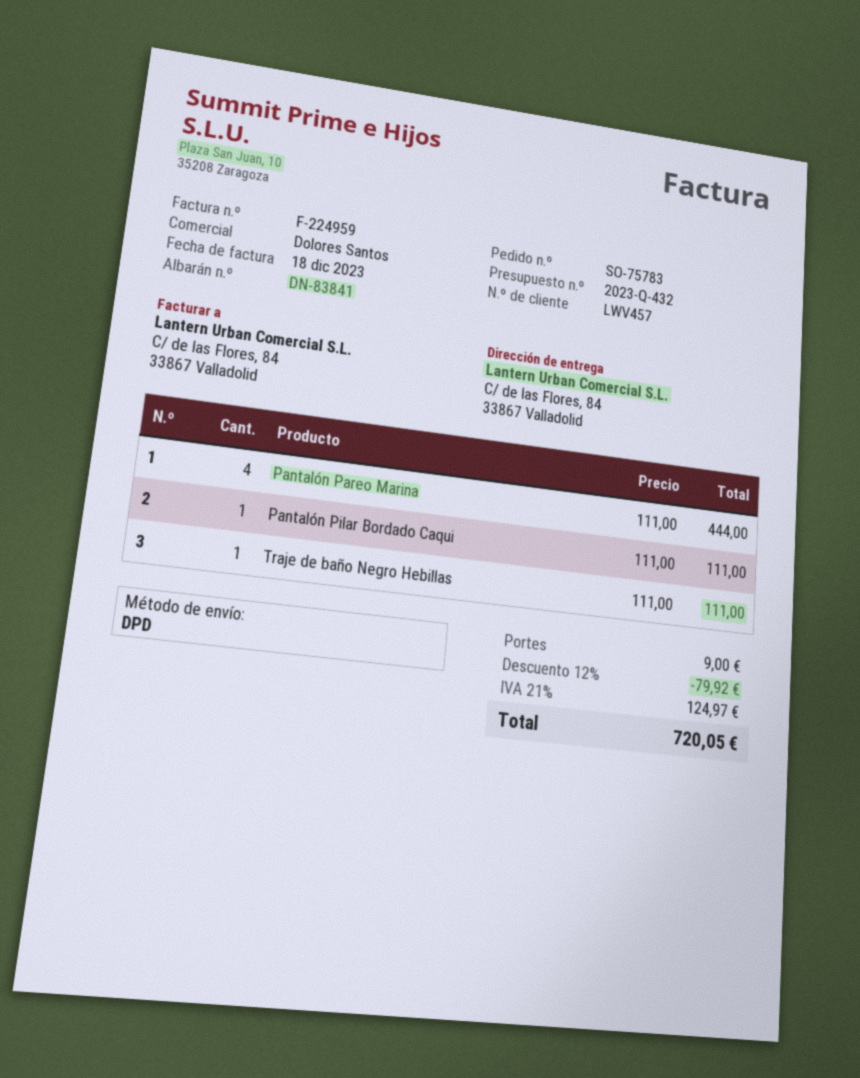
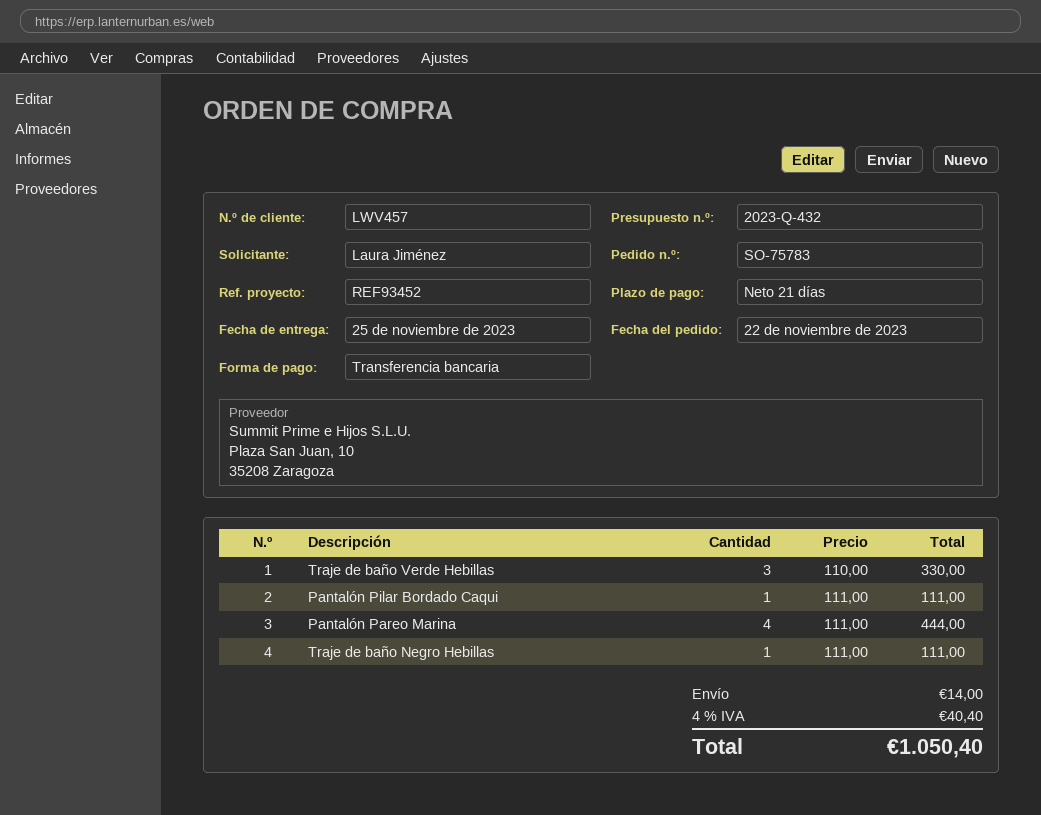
Traje de baño Verde Hebillas: none -> 3 x 110.00 = 330.00
discount: 12% = 79.92 -> none
shipping: 9.00 -> 14.00
tax: 21% = 124.97 -> 4% = 40.40
total: 720.05 -> 1050.40

